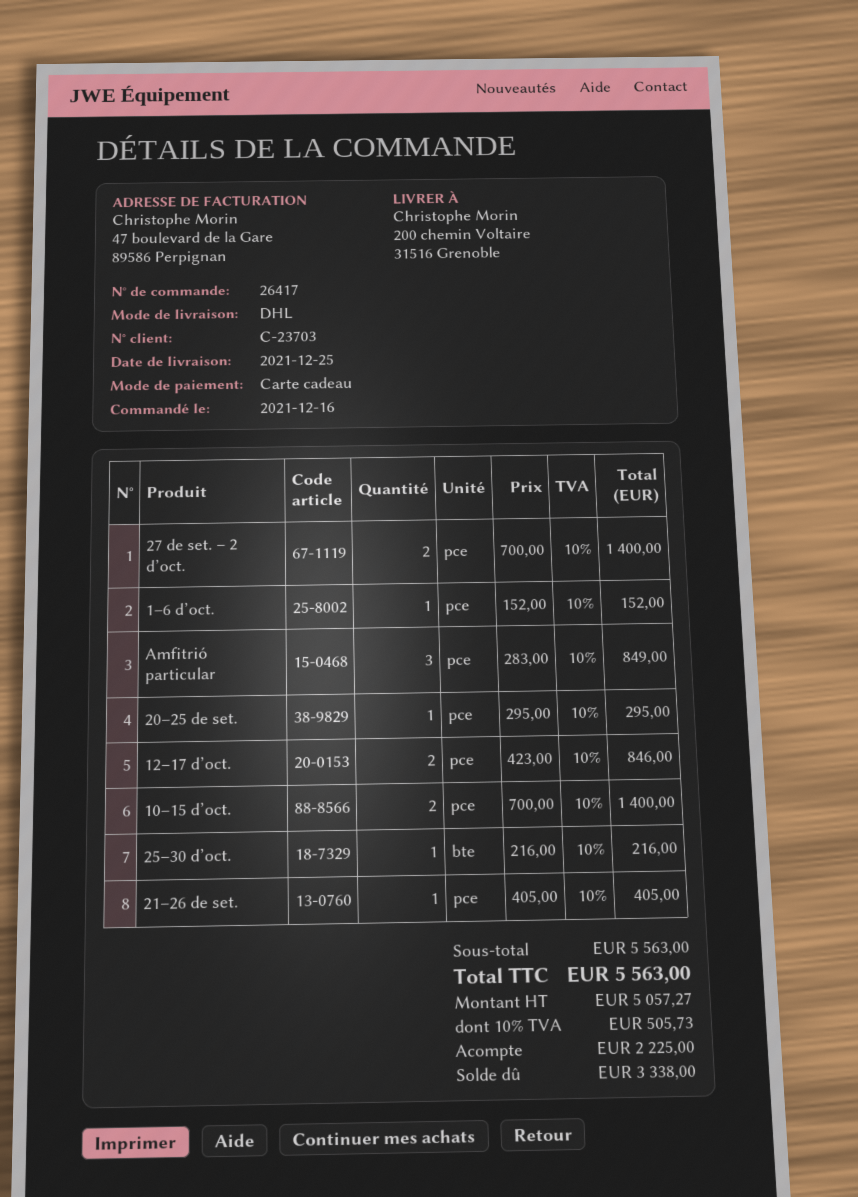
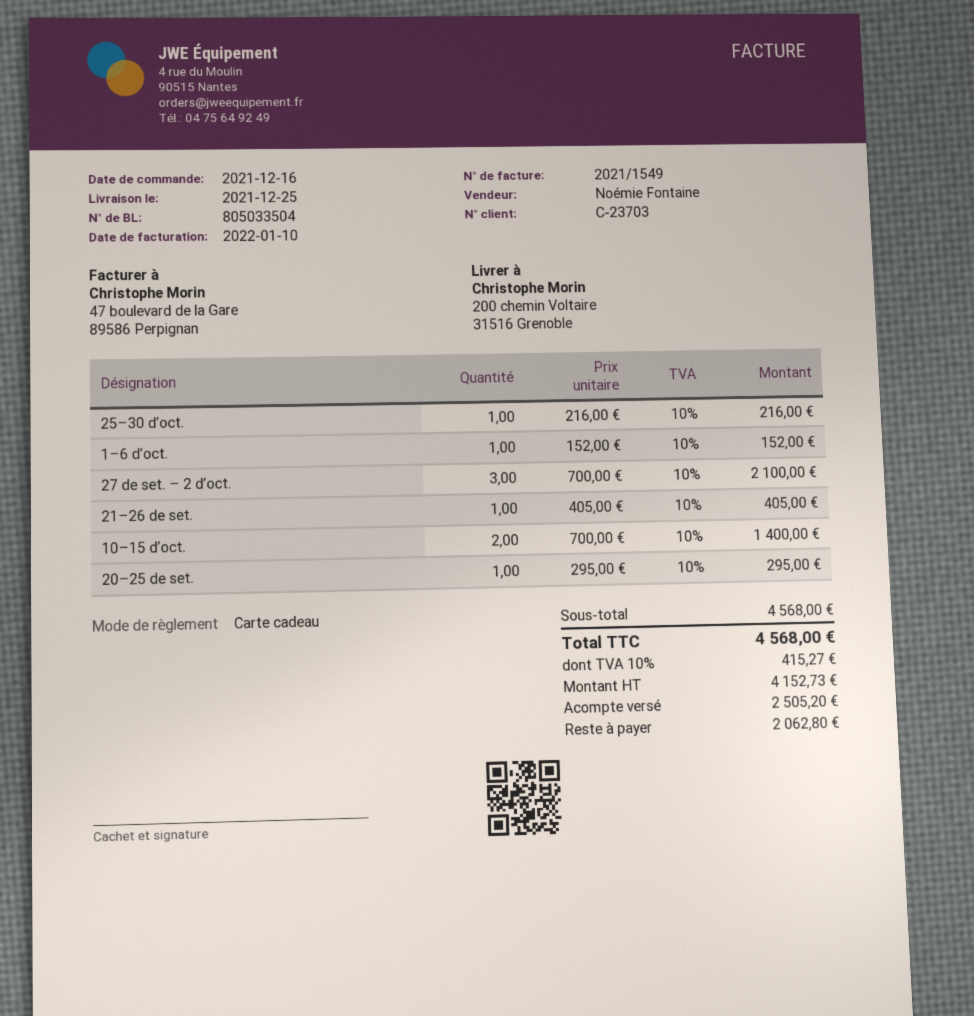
27 de set. – 2 d’oct.: 2 x 700.00 = 1400.00 -> 3 x 700.00 = 2100.00
Amfitrió particular: 3 x 283.00 = 849.00 -> none
12–17 d’oct.: 2 x 423.00 = 846.00 -> none
subtotal: 5563.00 -> 4568.00
net: 5057.27 -> 4152.73
tax: 10% = 505.73 -> 10% = 415.27
total: 5563.00 -> 4568.00
deposit: 2225.00 -> 2505.20
balance: 3338.00 -> 2062.80

